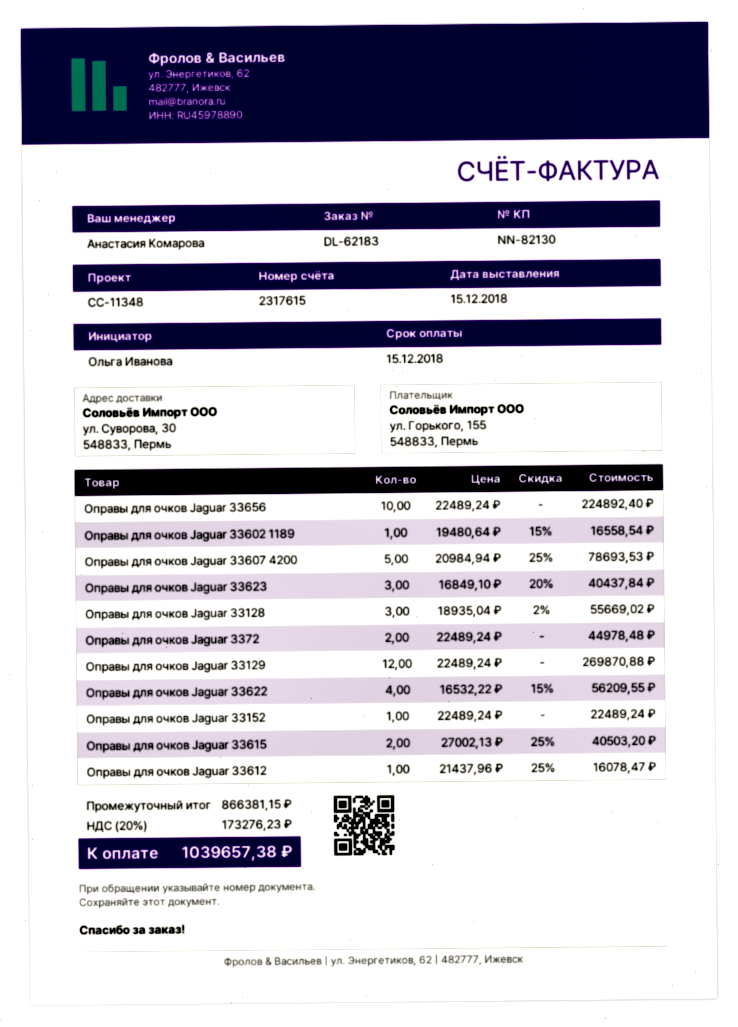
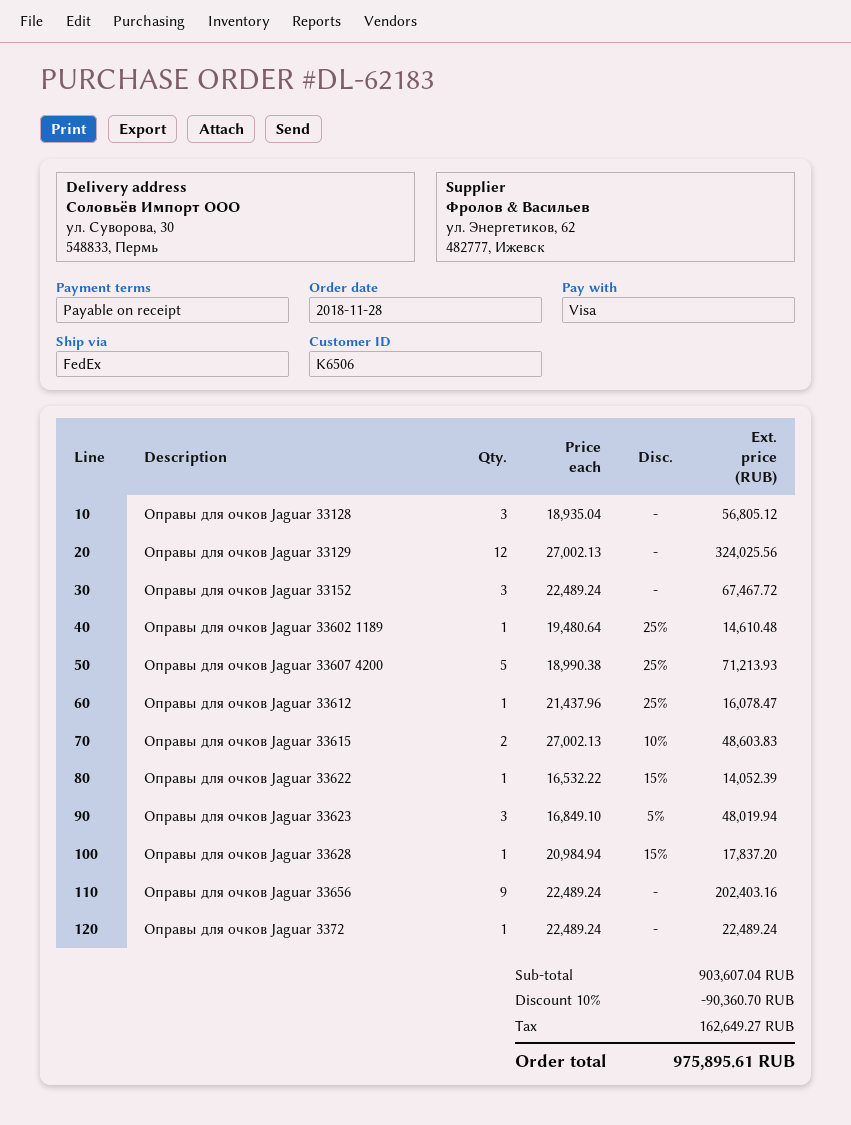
Оправы для очков Jaguar 33656: 10 x 22489.24 = 224892.40 -> 9 x 22489.24 = 202403.16
Оправы для очков Jaguar 33602 1189: 1 x 19480.64 - 15% = 16558.54 -> 1 x 19480.64 - 25% = 14610.48
Оправы для очков Jaguar 33607 4200: 5 x 20984.94 - 25% = 78693.53 -> 5 x 18990.38 - 25% = 71213.93
Оправы для очков Jaguar 33623: 3 x 16849.10 - 20% = 40437.84 -> 3 x 16849.10 - 5% = 48019.94
Оправы для очков Jaguar 33128: 3 x 18935.04 - 2% = 55669.02 -> 3 x 18935.04 = 56805.12
Оправы для очков Jaguar 3372: 2 x 22489.24 = 44978.48 -> 1 x 22489.24 = 22489.24
Оправы для очков Jaguar 33129: 12 x 22489.24 = 269870.88 -> 12 x 27002.13 = 324025.56
Оправы для очков Jaguar 33622: 4 x 16532.22 - 15% = 56209.55 -> 1 x 16532.22 - 15% = 14052.39
Оправы для очков Jaguar 33152: 1 x 22489.24 = 22489.24 -> 3 x 22489.24 = 67467.72
Оправы для очков Jaguar 33615: 2 x 27002.13 - 25% = 40503.20 -> 2 x 27002.13 - 10% = 48603.83
Оправы для очков Jaguar 33628: none -> 1 x 20984.94 - 15% = 17837.20
subtotal: 866381.15 -> 903607.04
discount: none -> 10% = 90360.70
tax: 173276.23 -> 162649.27
total: 1039657.38 -> 975895.61

